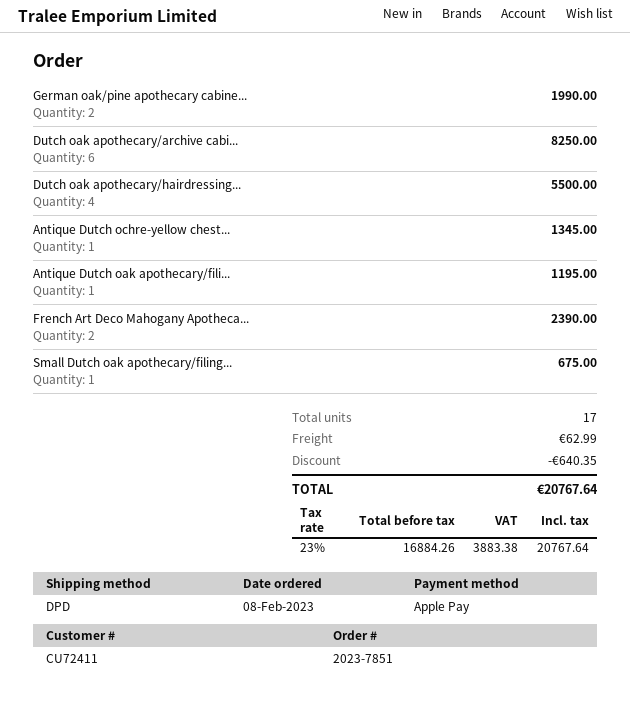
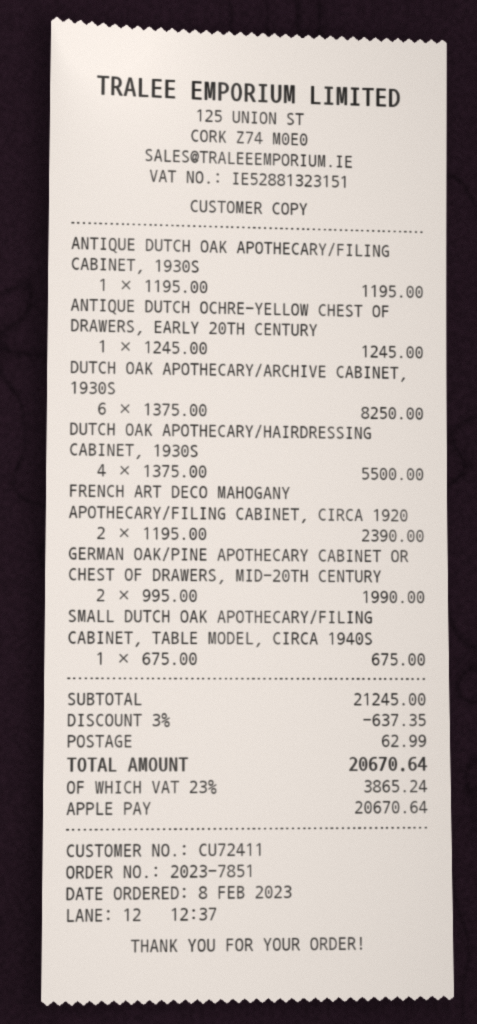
Antique Dutch ochre-yellow chest...: 1 for 1345.00 -> 1 for 1245.00
discount: 640.35 -> 637.35
tax: 23% = 3883.38 -> 23% = 3865.24
total: 20767.64 -> 20670.64

